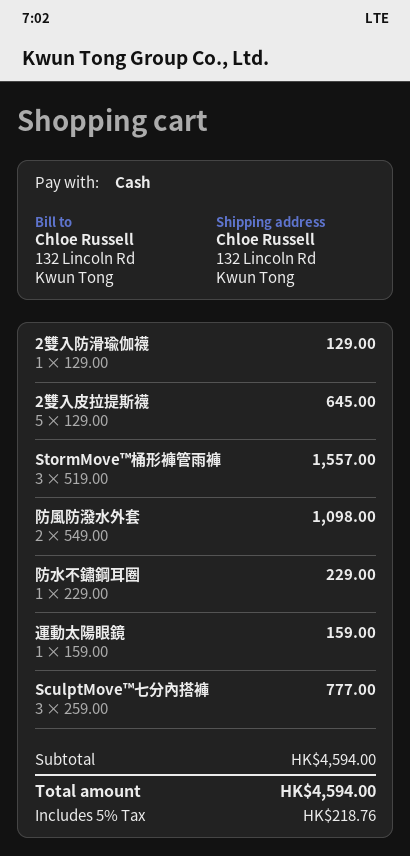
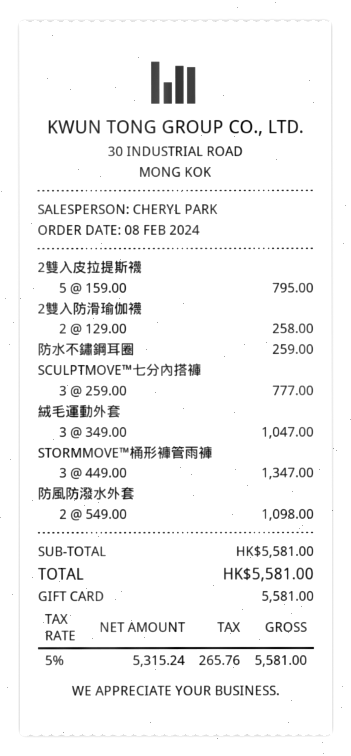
payment method: cash -> gift card
2雙入防滑瑜伽襪: 1 x 129.00 = 129.00 -> 2 x 129.00 = 258.00
2雙入皮拉提斯襪: 5 x 129.00 = 645.00 -> 5 x 159.00 = 795.00
StormMove™桶形褲管雨褲: 3 x 519.00 = 1557.00 -> 3 x 449.00 = 1347.00
防水不鏽鋼耳圈: 1 x 229.00 = 229.00 -> 1 x 259.00 = 259.00
運動太陽眼鏡: 1 x 159.00 = 159.00 -> none
絨毛運動外套: none -> 3 x 349.00 = 1047.00
subtotal: 4594.00 -> 5581.00
tax: 5% = 218.76 -> 5% = 265.76
total: 4594.00 -> 5581.00

